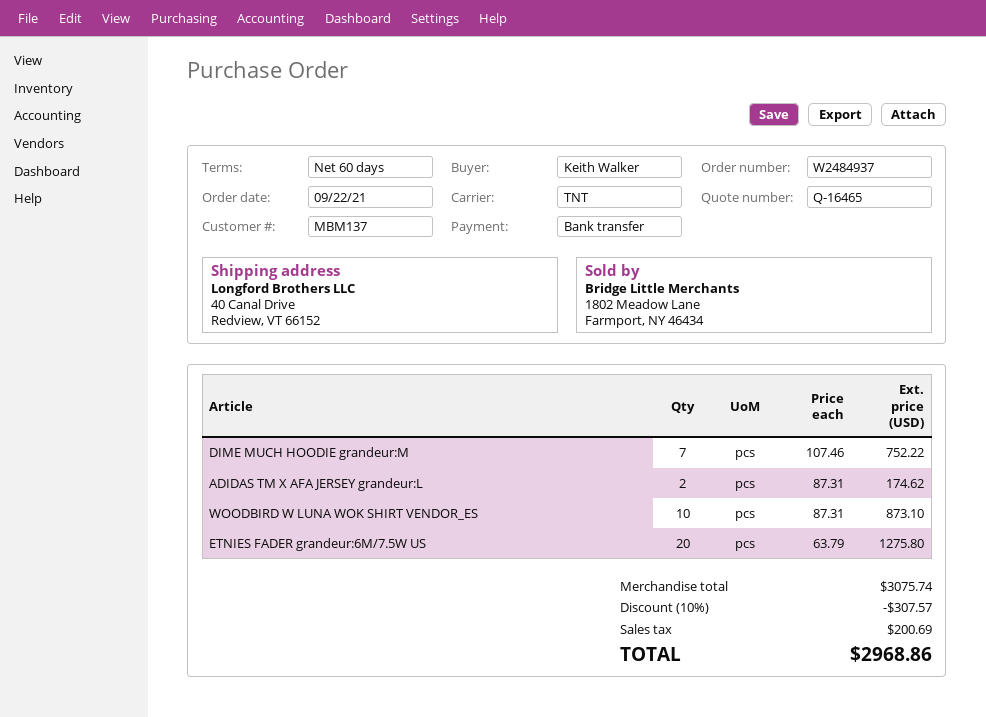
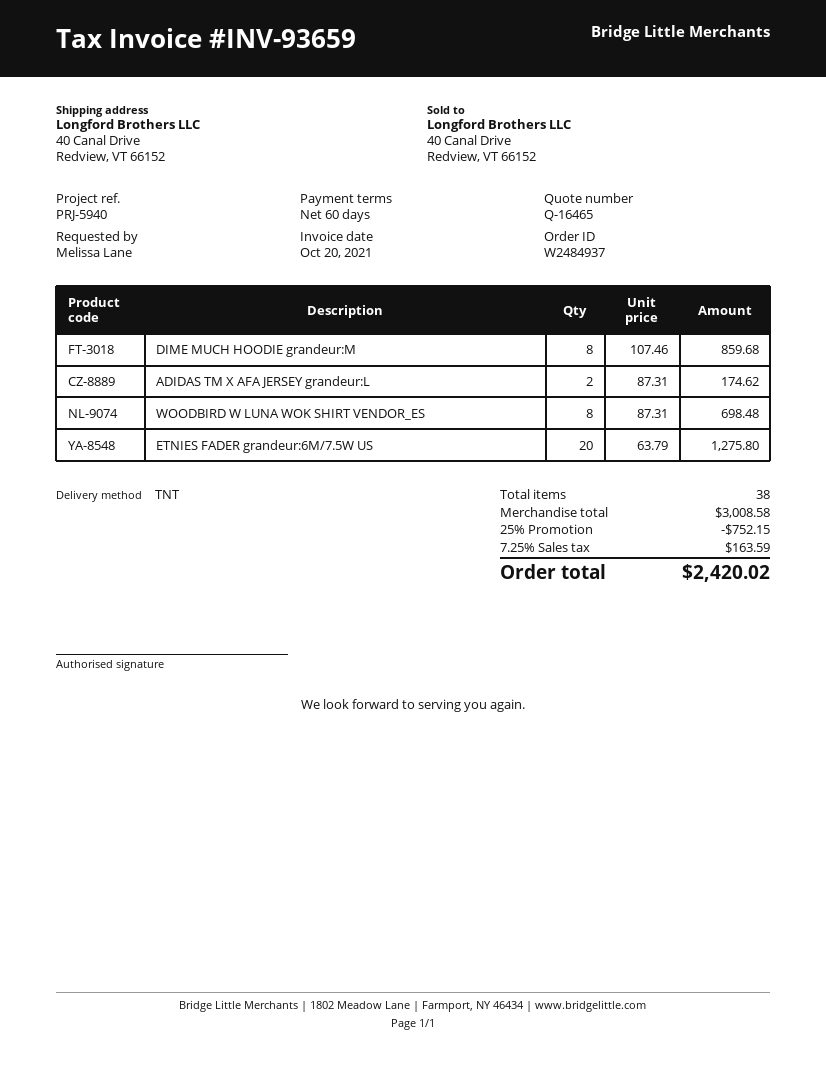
ordered by: Keith Walker -> Melissa Lane
DIME MUCH HOODIE grandeur:M: 7 x 107.46 = 752.22 -> 8 x 107.46 = 859.68
WOODBIRD W LUNA WOK SHIRT VENDOR_ES: 10 x 87.31 = 873.10 -> 8 x 87.31 = 698.48
subtotal: 3075.74 -> 3008.58
discount: 10% = 307.57 -> 25% = 752.15
tax: 200.69 -> 163.59
total: 2968.86 -> 2420.02

